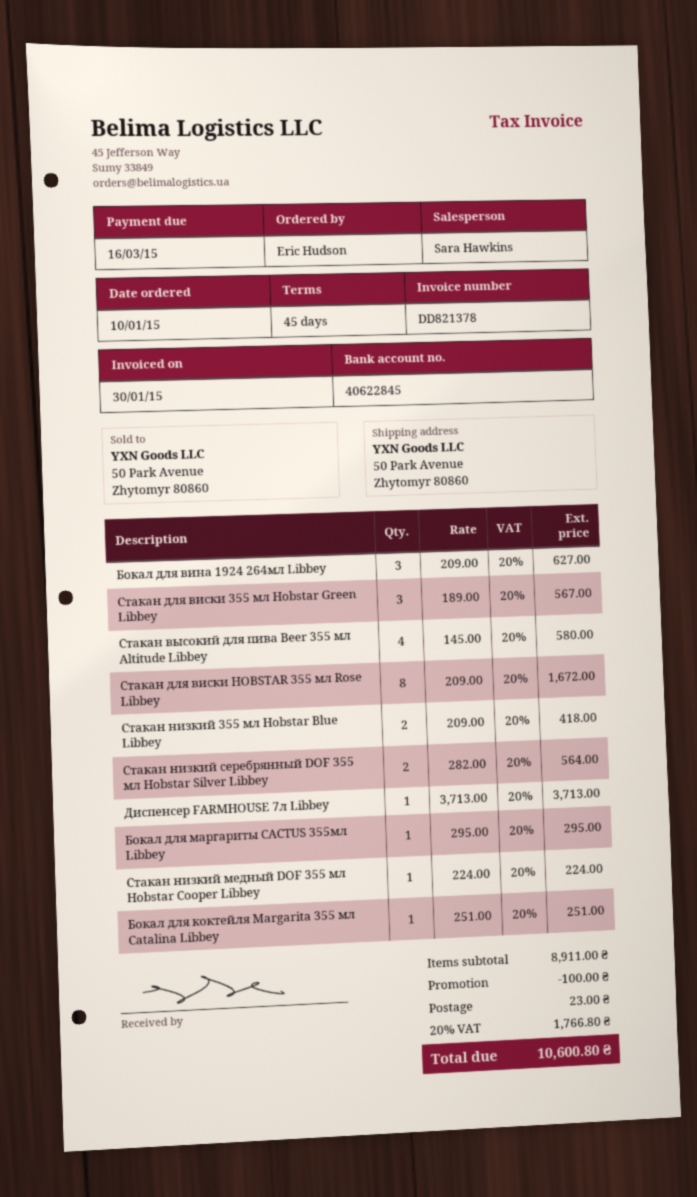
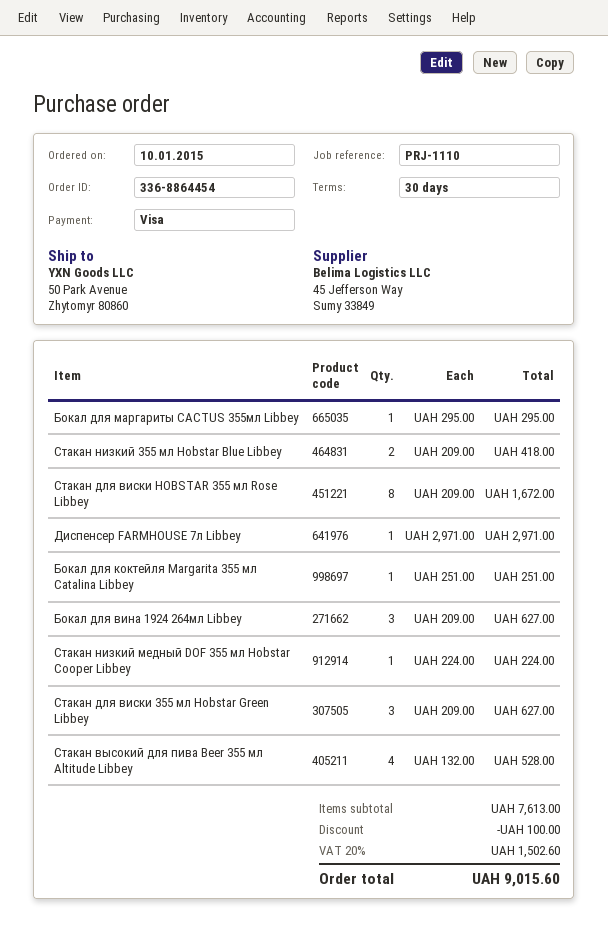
payment terms: 45 days -> 30 days
Стакан для виски 355 мл Hobstar Green Libbey: 3 x 189.00 = 567.00 -> 3 x 209.00 = 627.00
Стакан высокий для пива Beer 355 мл Altitude Libbey: 4 x 145.00 = 580.00 -> 4 x 132.00 = 528.00
Стакан низкий серебрянный DOF 355 мл Hobstar Silver Libbey: 2 x 282.00 = 564.00 -> none
Диспенсер FARMHOUSE 7л Libbey: 1 x 3713.00 = 3713.00 -> 1 x 2971.00 = 2971.00
subtotal: 8911.00 -> 7613.00
shipping: 23.00 -> none
tax: 20% = 1766.80 -> 20% = 1502.60
total: 10600.80 -> 9015.60

